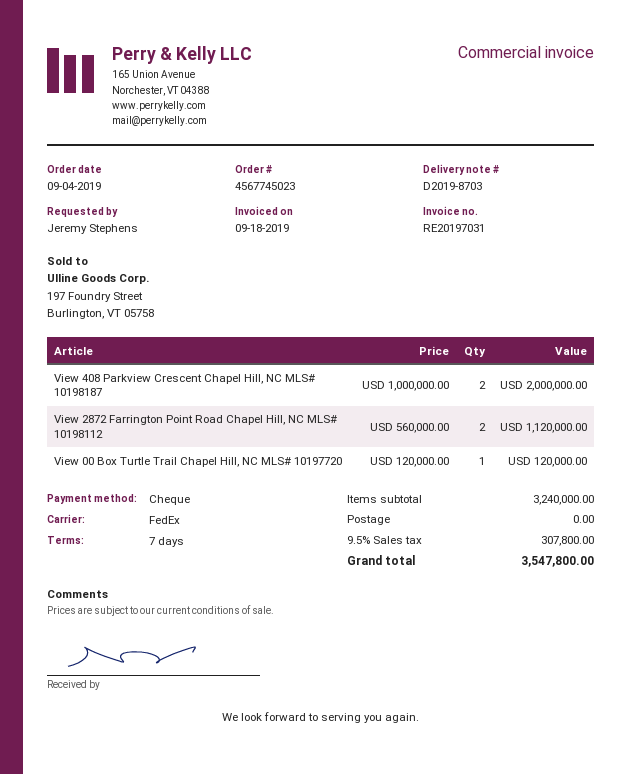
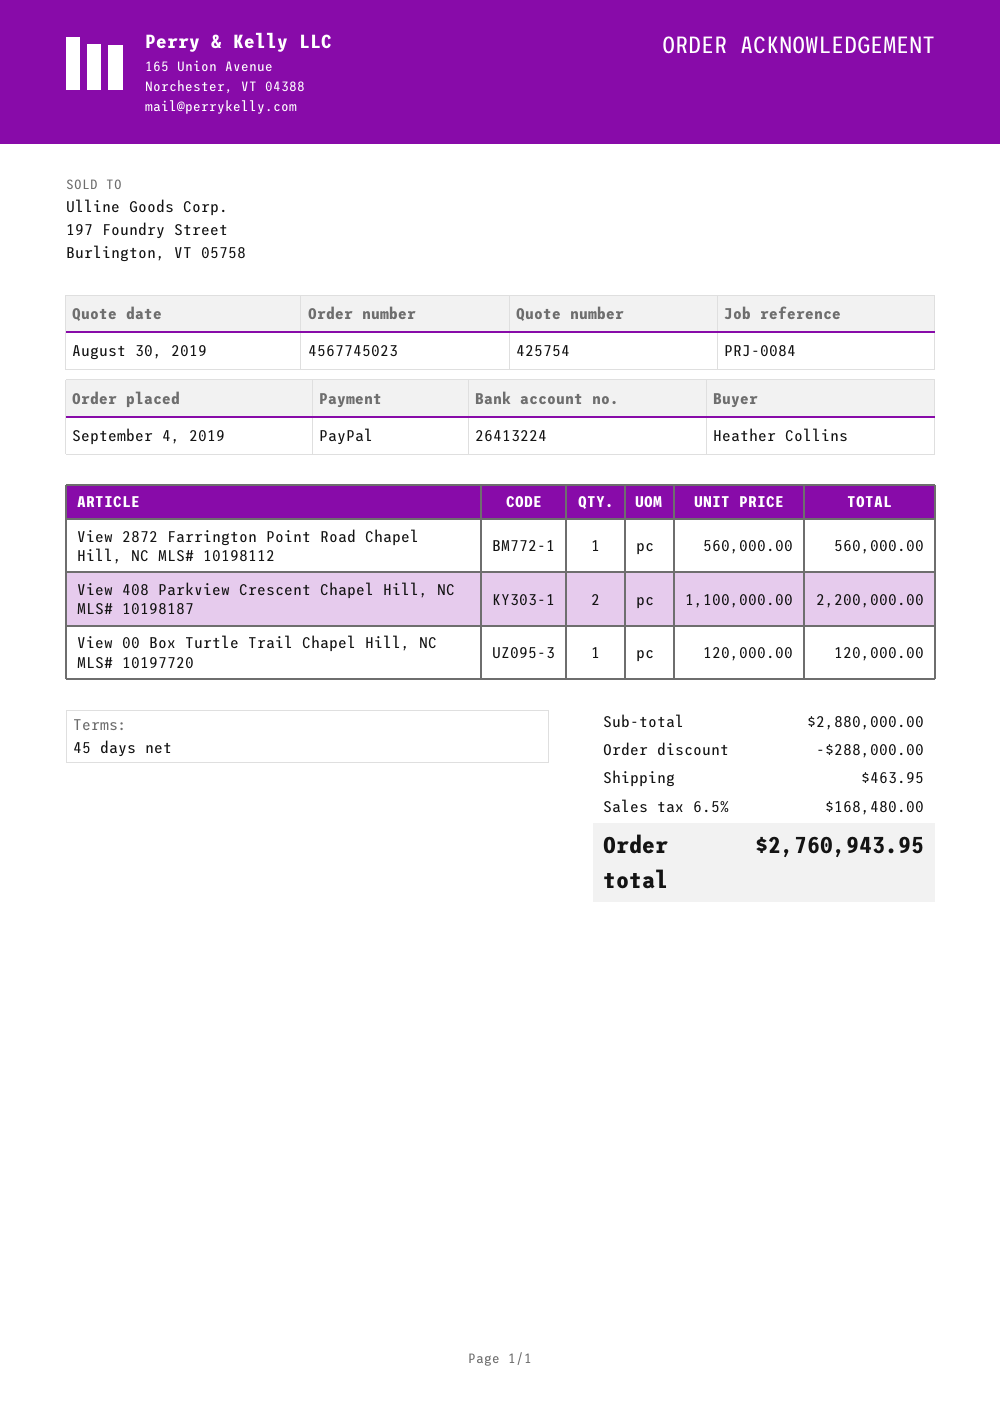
payment terms: 7 days -> 45 days
ordered by: Jeremy Stephens -> Heather Collins
payment method: cheque -> PayPal
View 408 Parkview Crescent Chapel Hill, NC MLS# 10198187: 2 x 1000000.00 = 2000000.00 -> 2 x 1100000.00 = 2200000.00
View 2872 Farrington Point Road Chapel Hill, NC MLS# 10198112: 2 x 560000.00 = 1120000.00 -> 1 x 560000.00 = 560000.00
subtotal: 3240000.00 -> 2880000.00
discount: none -> 288000.00
shipping: 0.00 -> 463.95
tax: 9.5% = 307800.00 -> 6.5% = 168480.00
total: 3547800.00 -> 2760943.95

